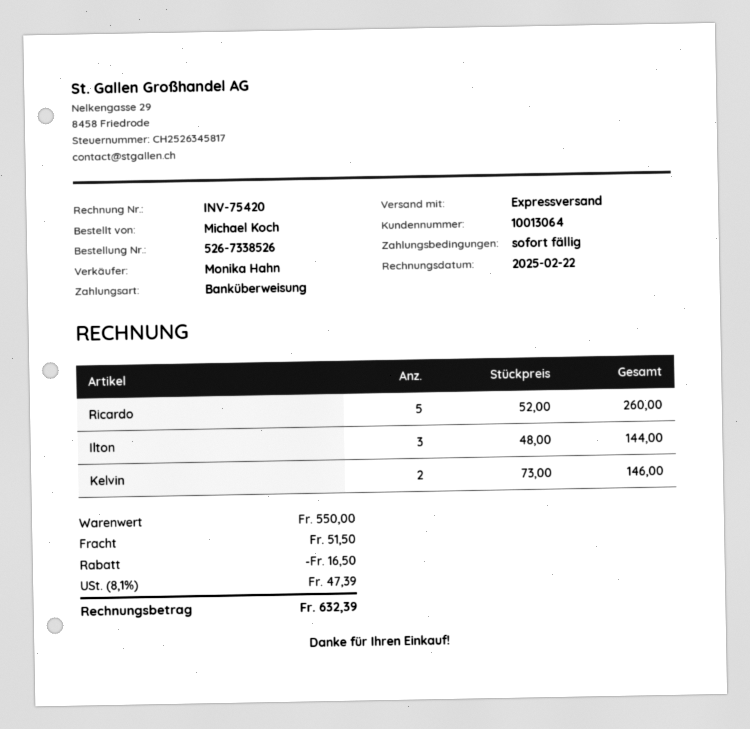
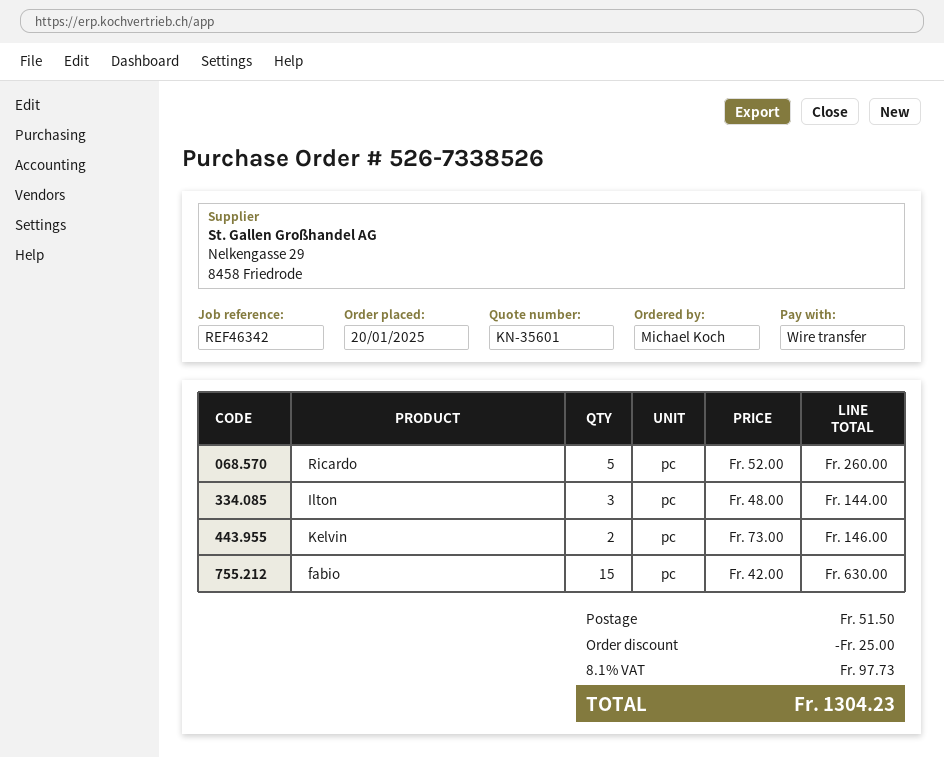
fabio: none -> 15 x 42.00 = 630.00
discount: 16.50 -> 25.00
tax: 8.1% = 47.39 -> 8.1% = 97.73
total: 632.39 -> 1304.23

